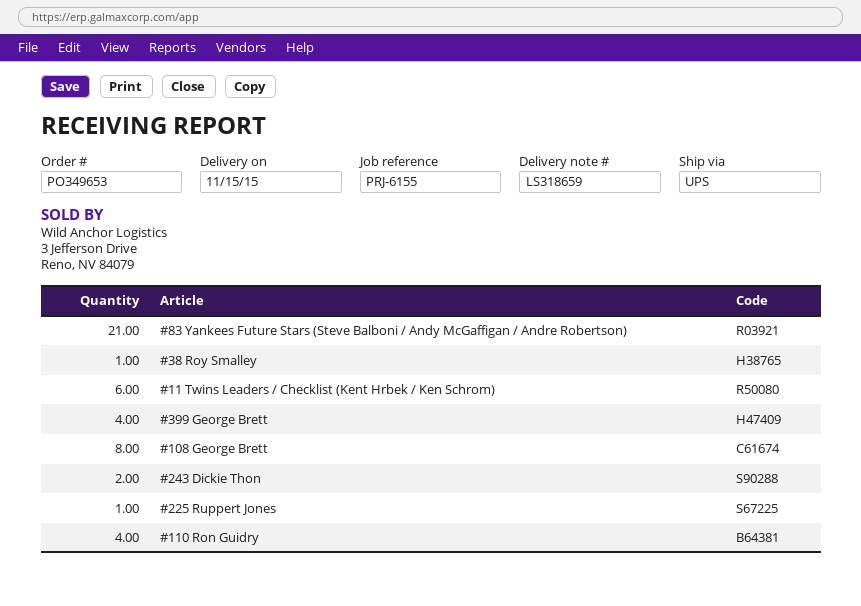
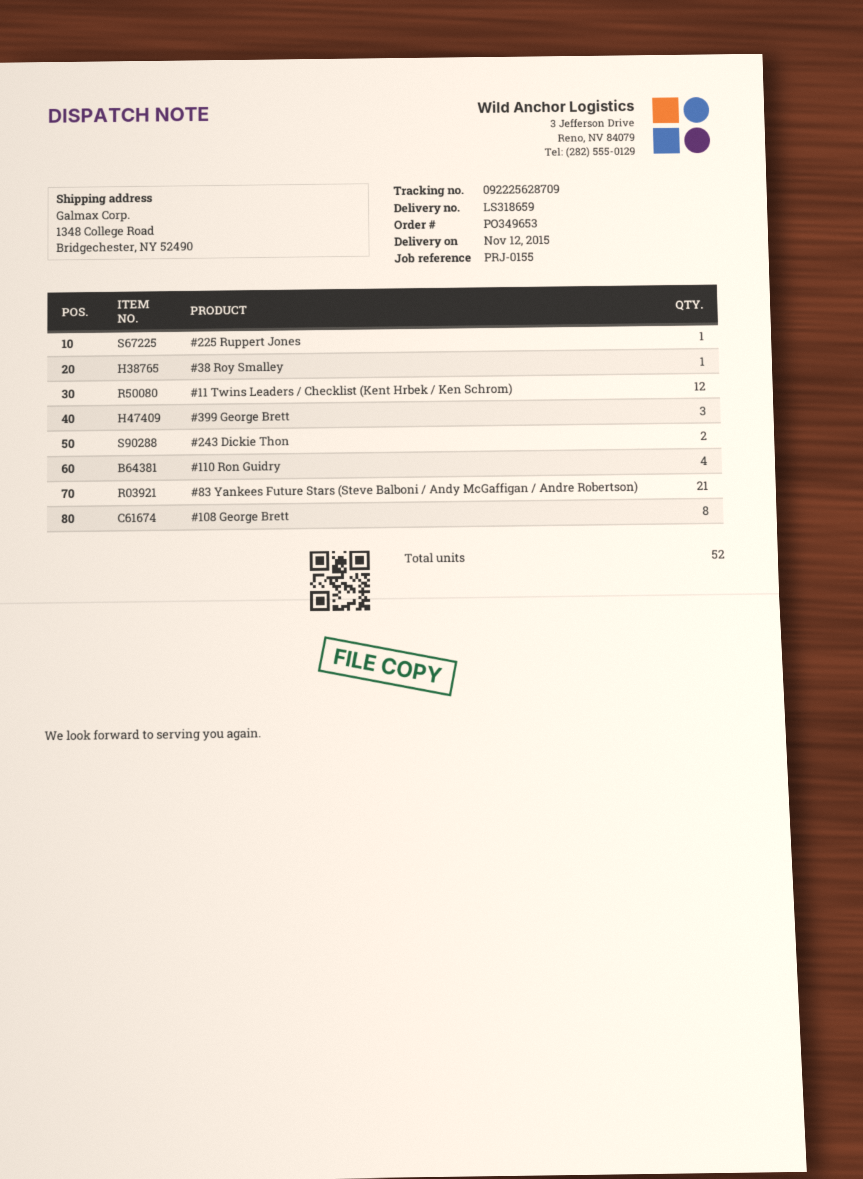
delivery date: 2015-11-15 -> 2015-11-12
reference: PRJ-6155 -> PRJ-0155
#11 Twins Leaders / Checklist (Kent Hrbek / Ken Schrom): 6 -> 12
#399 George Brett: 4 -> 3

